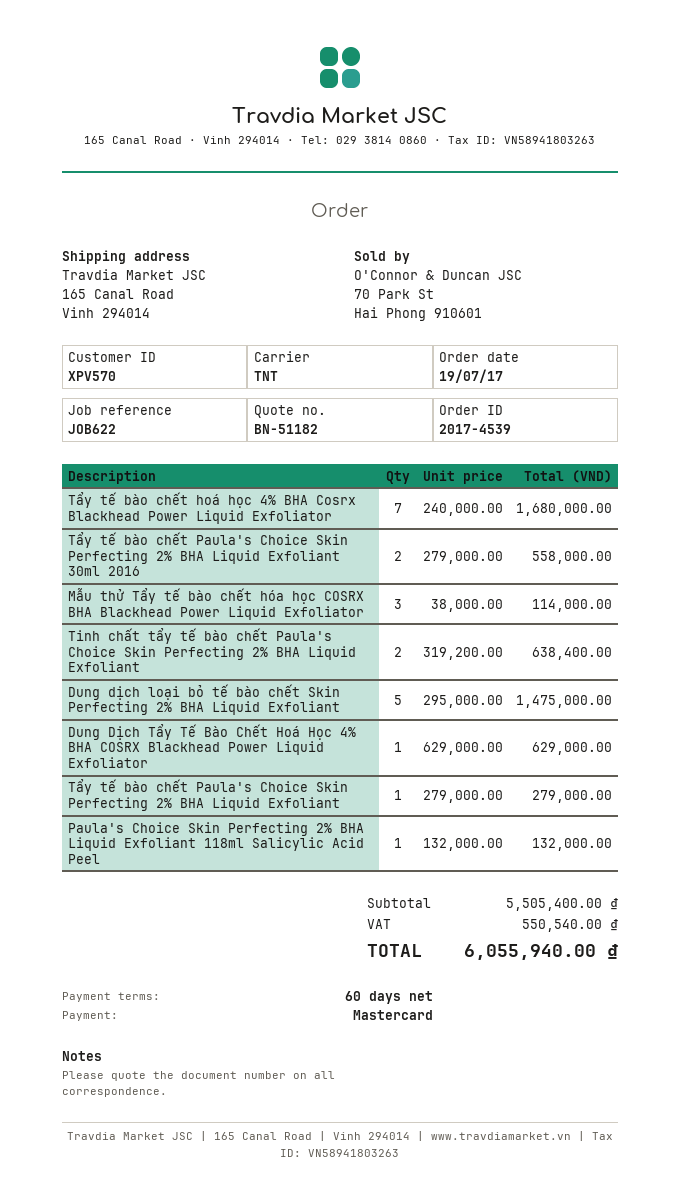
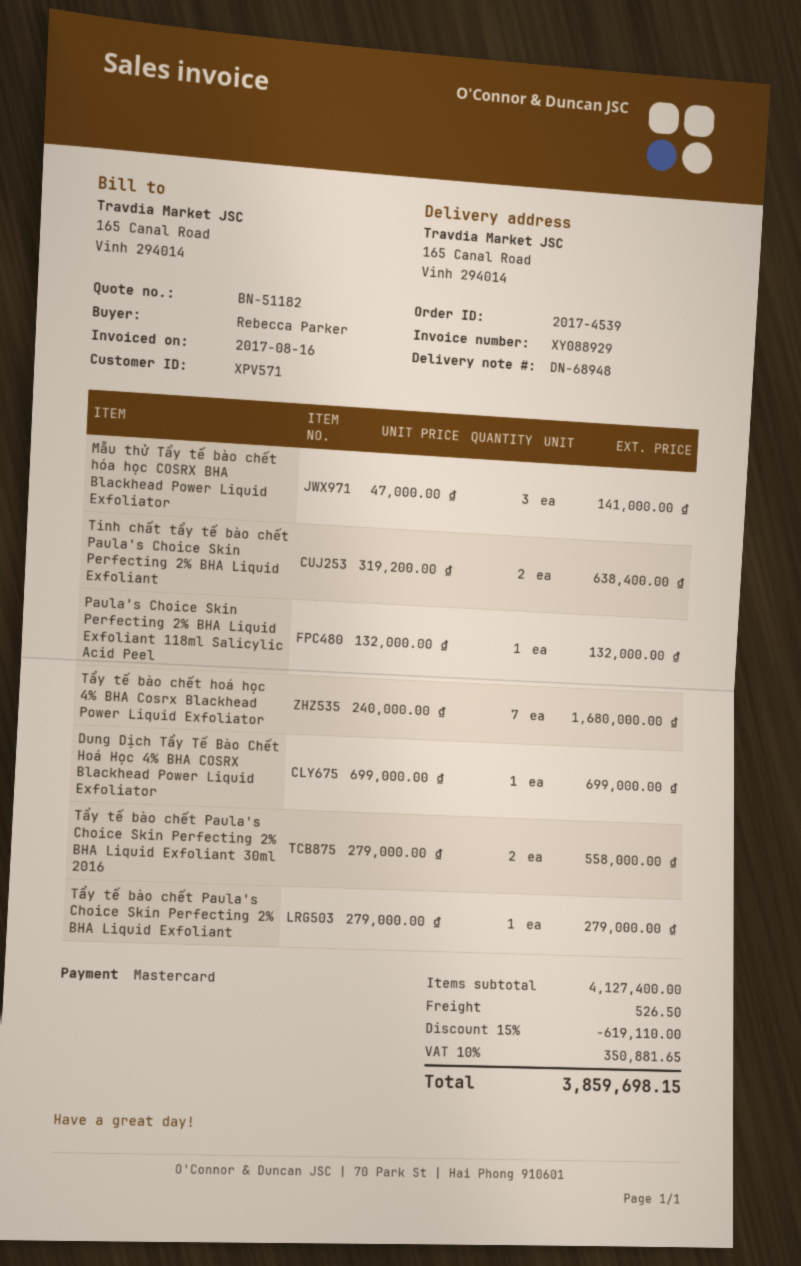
customer number: XPV570 -> XPV571
Mẫu thử Tẩy tế bào chết hóa học COSRX BHA Blackhead Power Liquid Exfoliator: 3 x 38000.00 = 114000.00 -> 3 x 47000.00 = 141000.00
Dung dịch loại bỏ tế bào chết Skin Perfecting 2% BHA Liquid Exfoliant: 5 x 295000.00 = 1475000.00 -> none
Dung Dịch Tẩy Tế Bào Chết Hoá Học 4% BHA COSRX Blackhead Power Liquid Exfoliator: 1 x 629000.00 = 629000.00 -> 1 x 699000.00 = 699000.00
subtotal: 5505400.00 -> 4127400.00
discount: none -> 15% = 619110.00
shipping: none -> 526.50
tax: 550540.00 -> 350881.65
total: 6055940.00 -> 3859698.15

